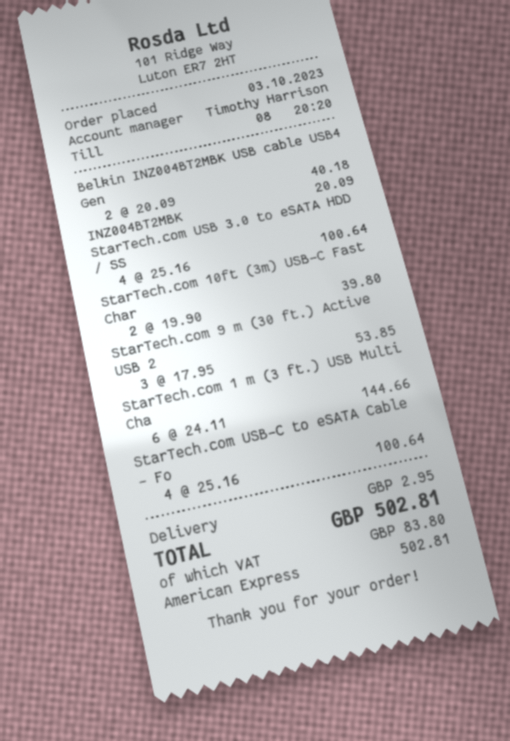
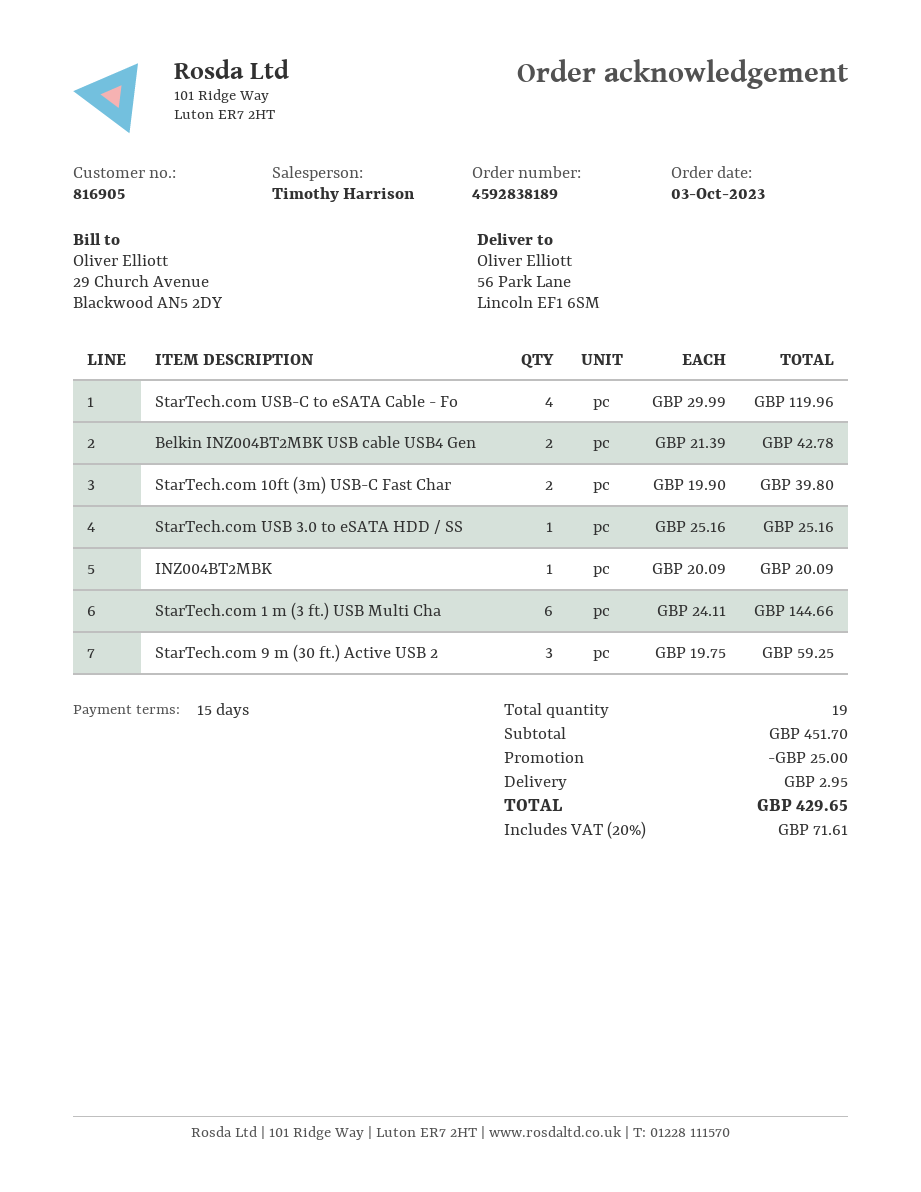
Belkin INZ004BT2MBK USB cable USB4 Gen: 2 x 20.09 = 40.18 -> 2 x 21.39 = 42.78
StarTech.com USB 3.0 to eSATA HDD / SS: 4 x 25.16 = 100.64 -> 1 x 25.16 = 25.16
StarTech.com 9 m (30 ft.) Active USB 2: 3 x 17.95 = 53.85 -> 3 x 19.75 = 59.25
StarTech.com USB-C to eSATA Cable - Fo: 4 x 25.16 = 100.64 -> 4 x 29.99 = 119.96
discount: none -> 25.00
tax: 83.80 -> 71.61
total: 502.81 -> 429.65

